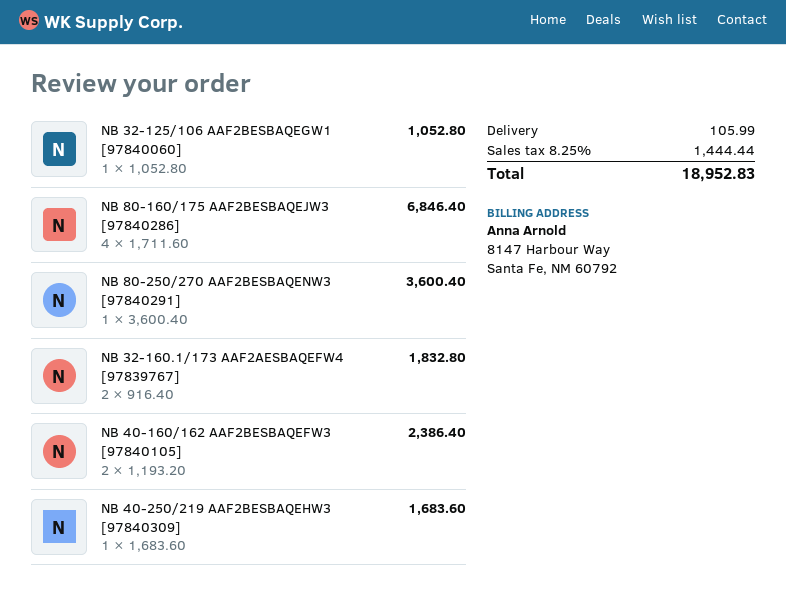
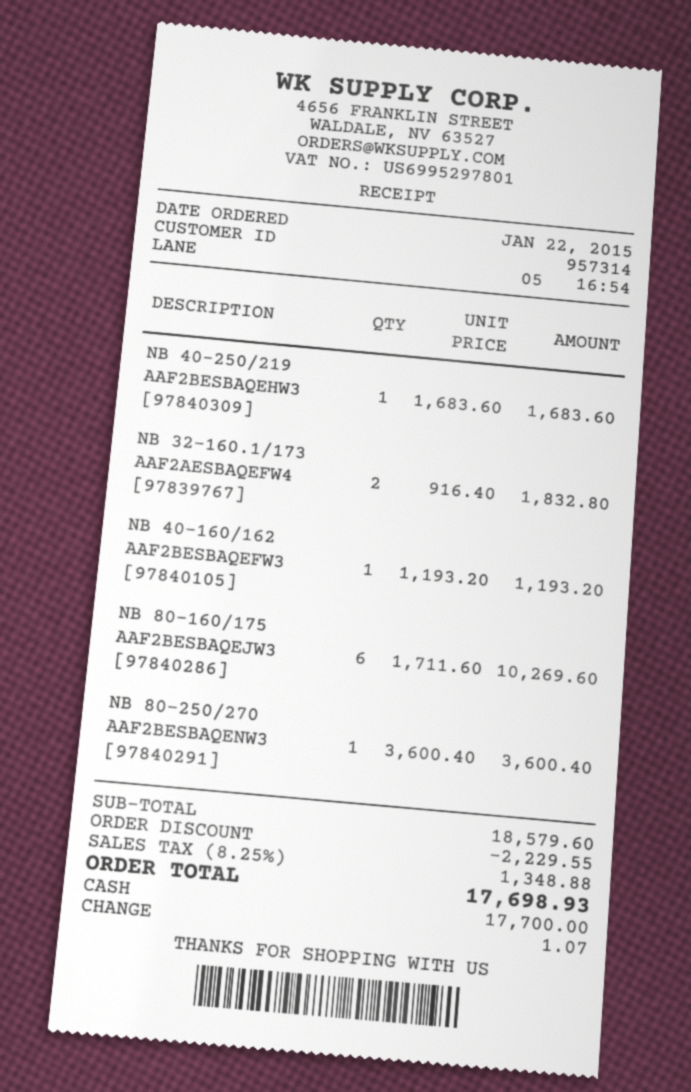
NB 32-125/106 AAF2BESBAQEGW1 [97840060]: 1 x 1052.80 = 1052.80 -> none
NB 80-160/175 AAF2BESBAQEJW3 [97840286]: 4 x 1711.60 = 6846.40 -> 6 x 1711.60 = 10269.60
NB 40-160/162 AAF2BESBAQEFW3 [97840105]: 2 x 1193.20 = 2386.40 -> 1 x 1193.20 = 1193.20
discount: none -> 2229.55
shipping: 105.99 -> none
tax: 8.25% = 1444.44 -> 8.25% = 1348.88
total: 18952.83 -> 17698.93

